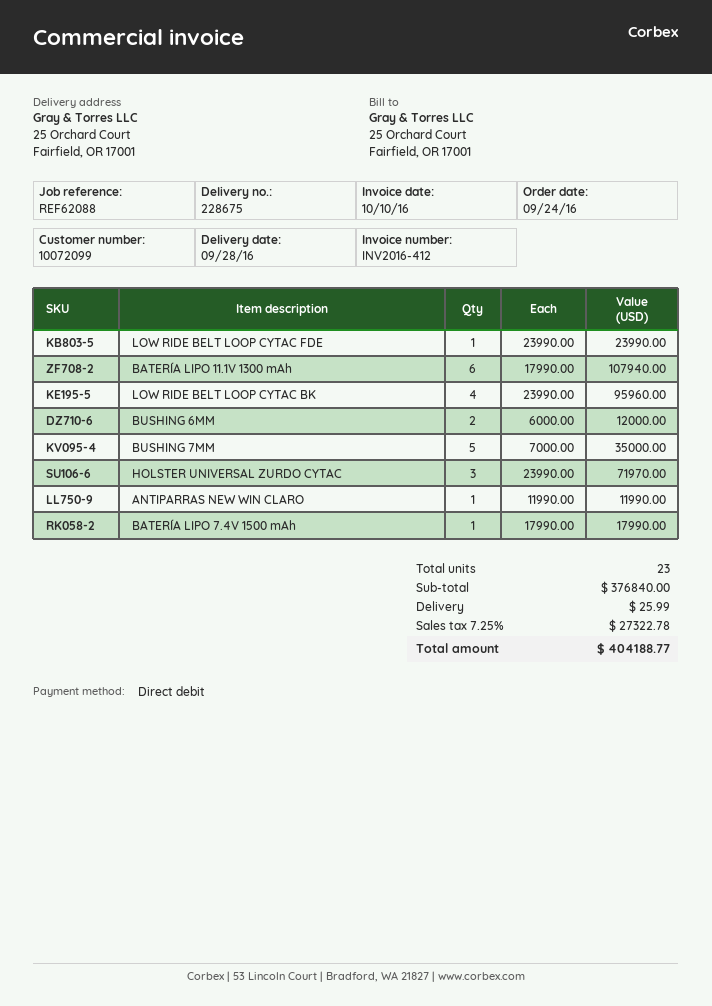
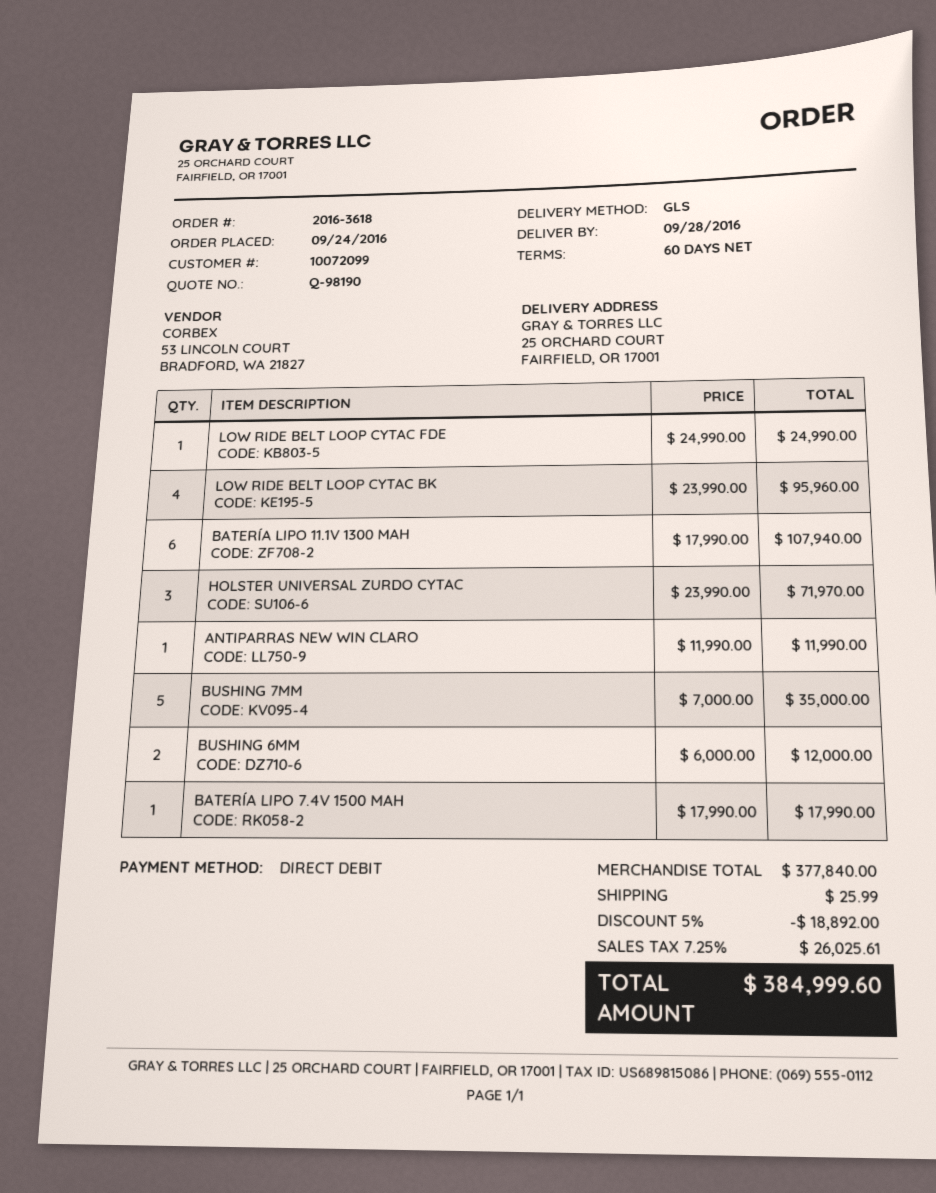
LOW RIDE BELT LOOP CYTAC FDE: 1 x 23990.00 = 23990.00 -> 1 x 24990.00 = 24990.00
subtotal: 376840.00 -> 377840.00
discount: none -> 5% = 18892.00
tax: 7.25% = 27322.78 -> 7.25% = 26025.61
total: 404188.77 -> 384999.60

